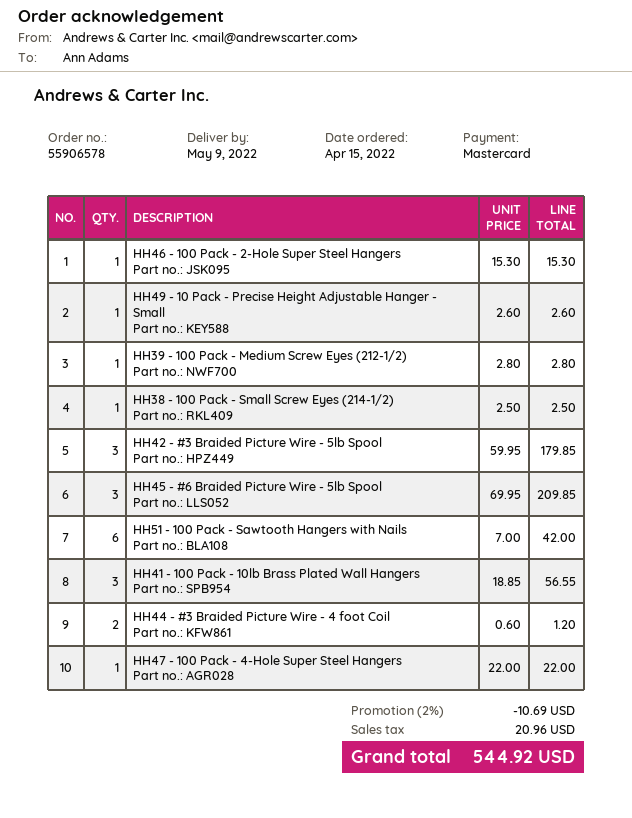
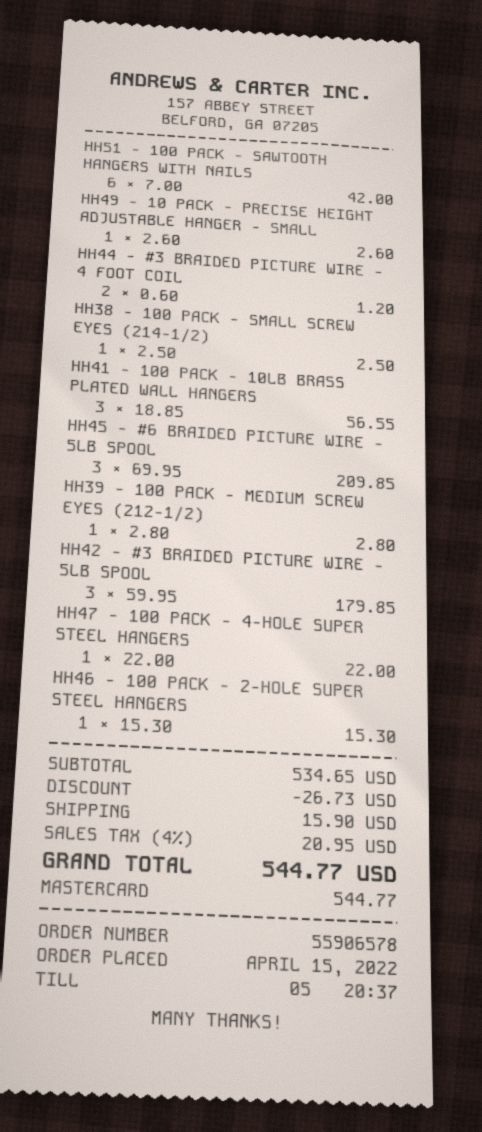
discount: 10.69 -> 26.73
shipping: none -> 15.90
tax: 20.96 -> 20.95
total: 544.92 -> 544.77

